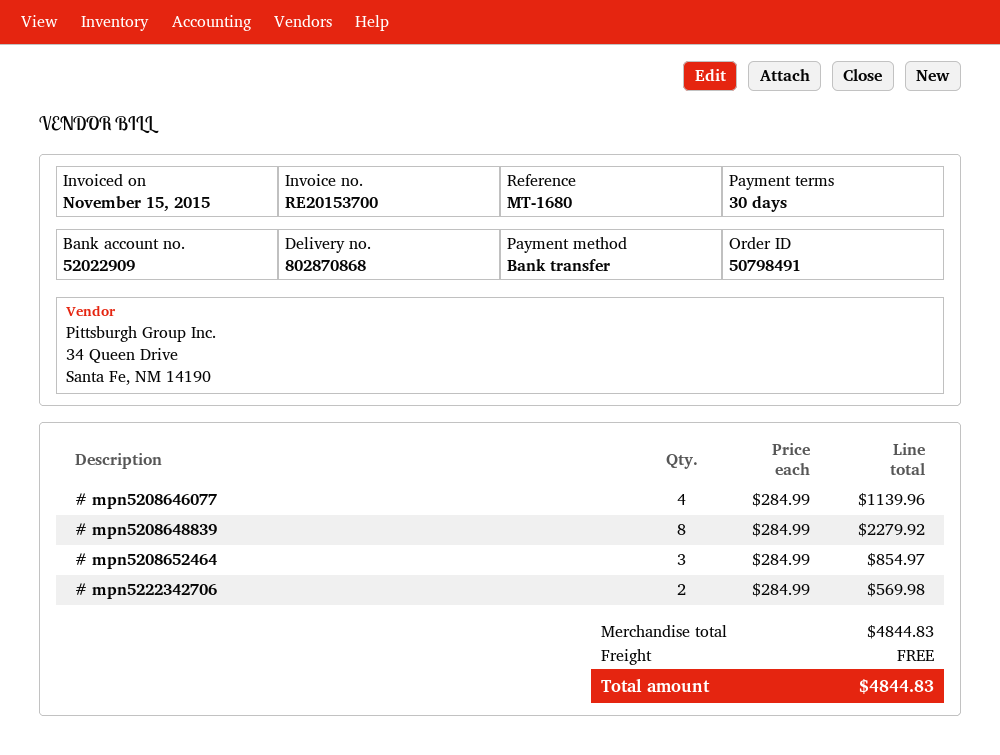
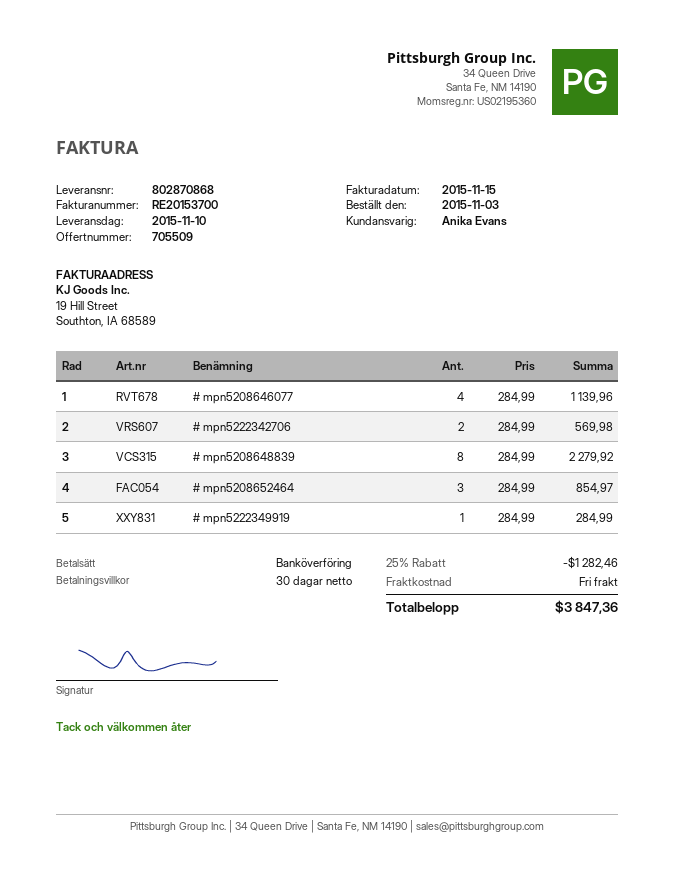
# mpn5222349919: none -> 1 x 284.99 = 284.99
discount: none -> 25% = 1282.46
total: 4844.83 -> 3847.36

